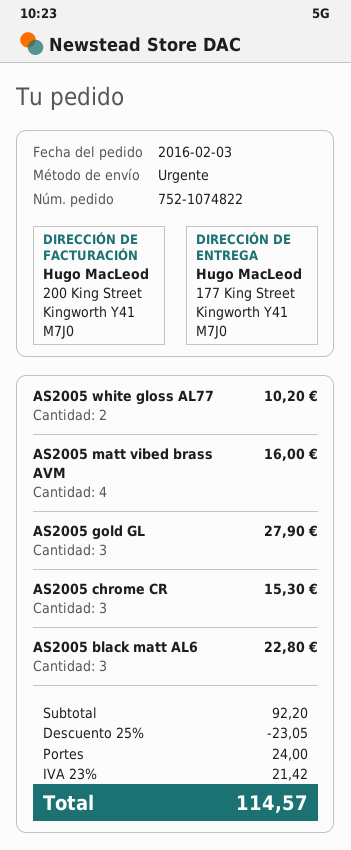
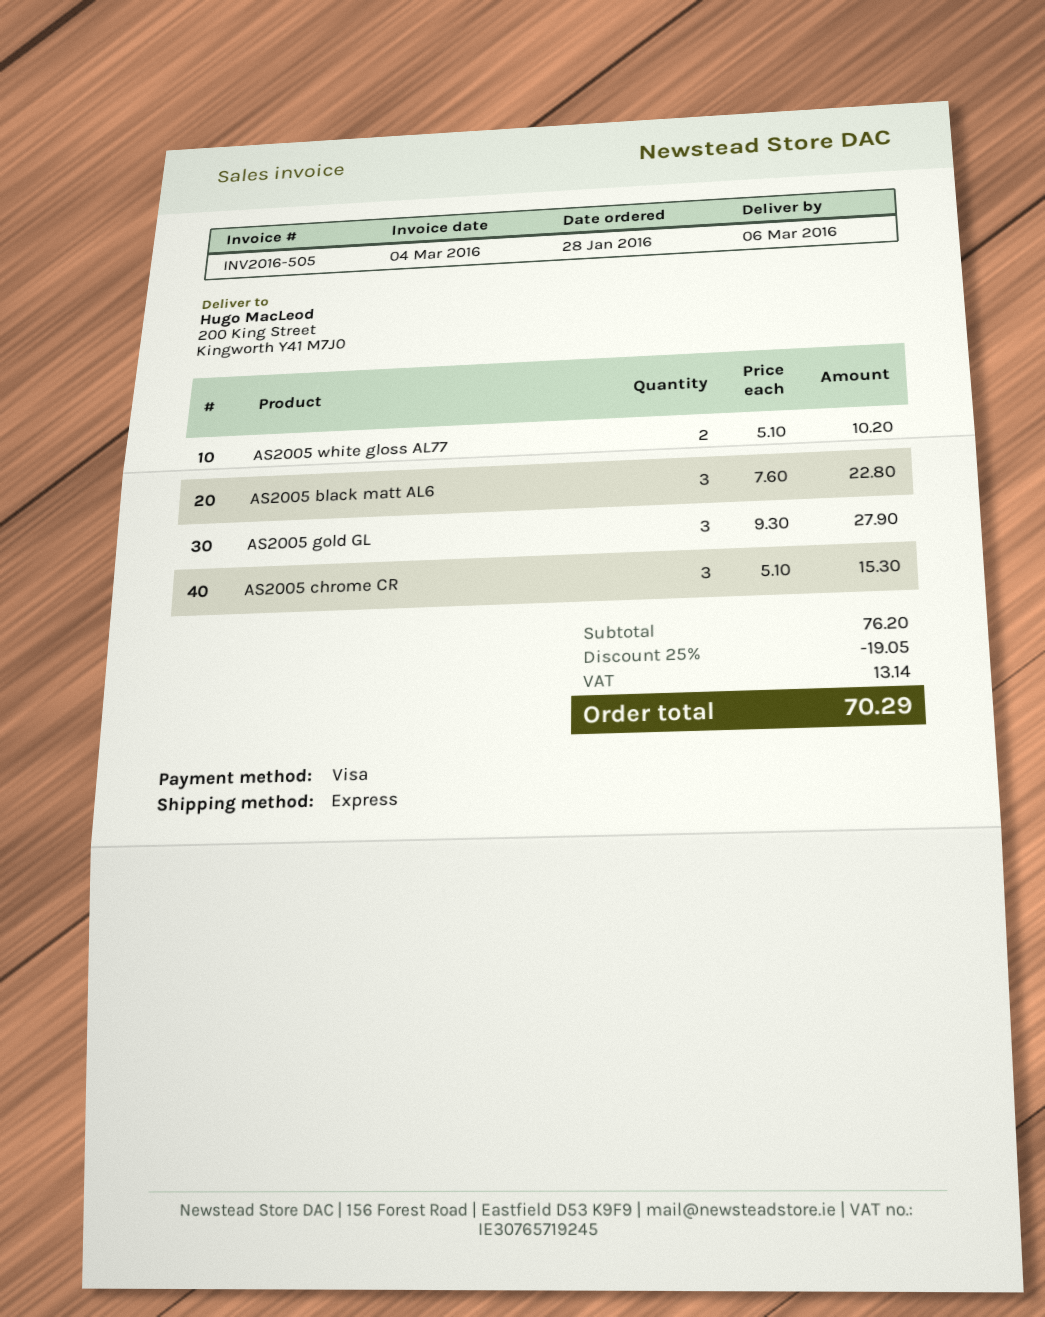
order date: 2016-02-03 -> 2016-01-28
ship to: 177 King Street, Kingworth Y41 M7J0 -> 200 King Street, Kingworth Y41 M7J0
AS2005 matt vibed brass AVM: 4 for 16.00 -> none
subtotal: 92.20 -> 76.20
discount: 25% = 23.05 -> 25% = 19.05
shipping: 24.00 -> none
tax: 21.42 -> 13.14
total: 114.57 -> 70.29

